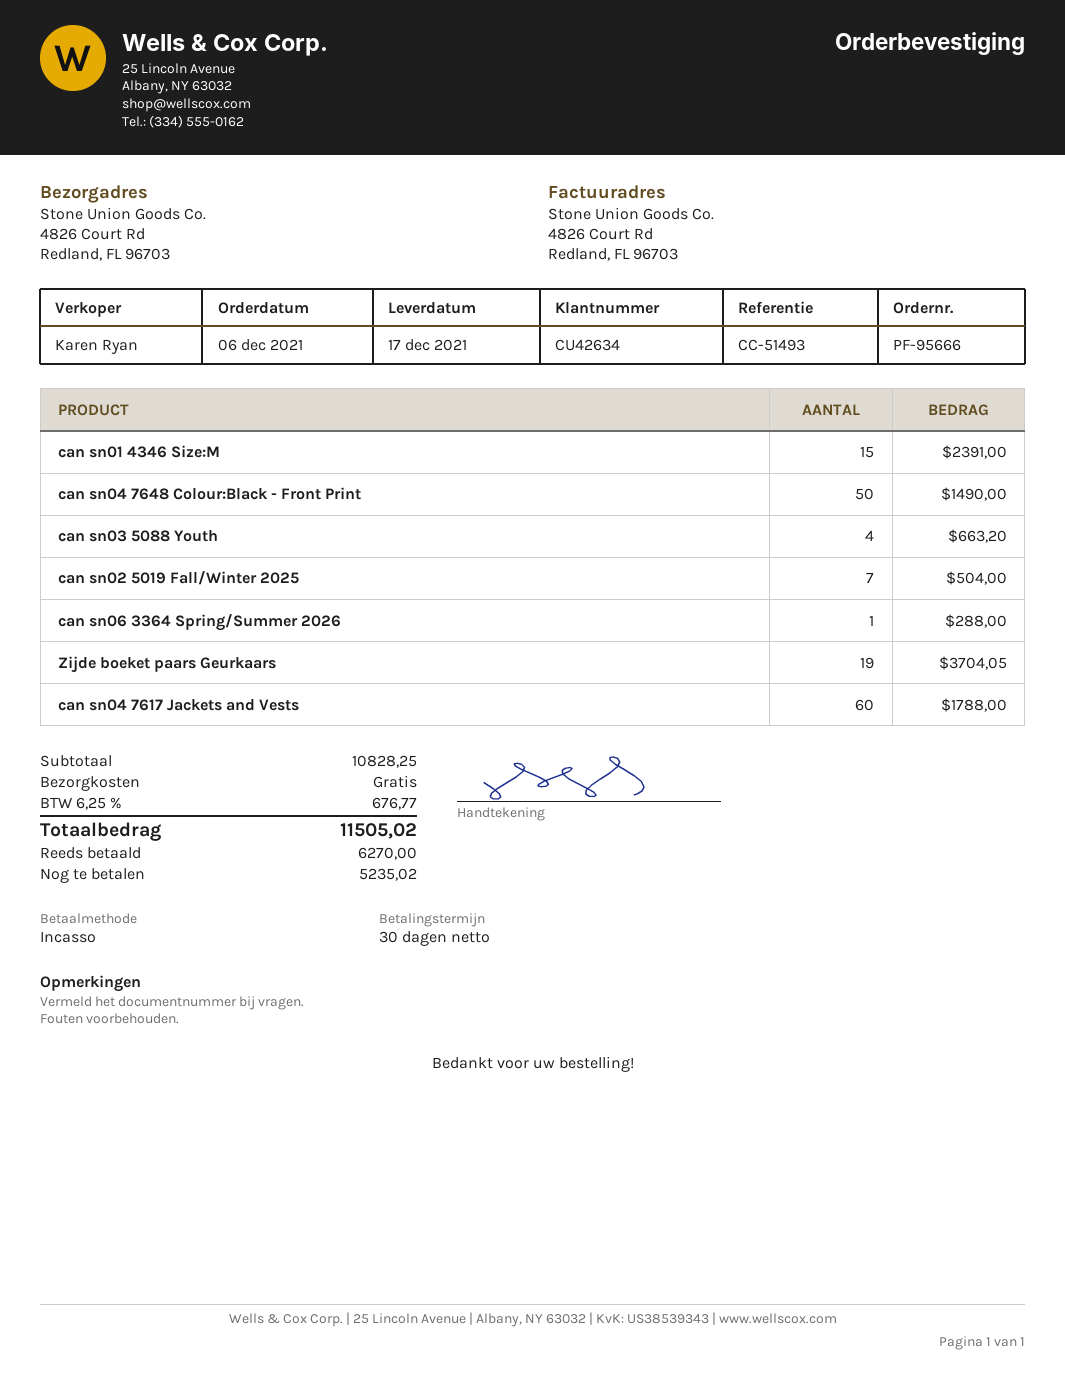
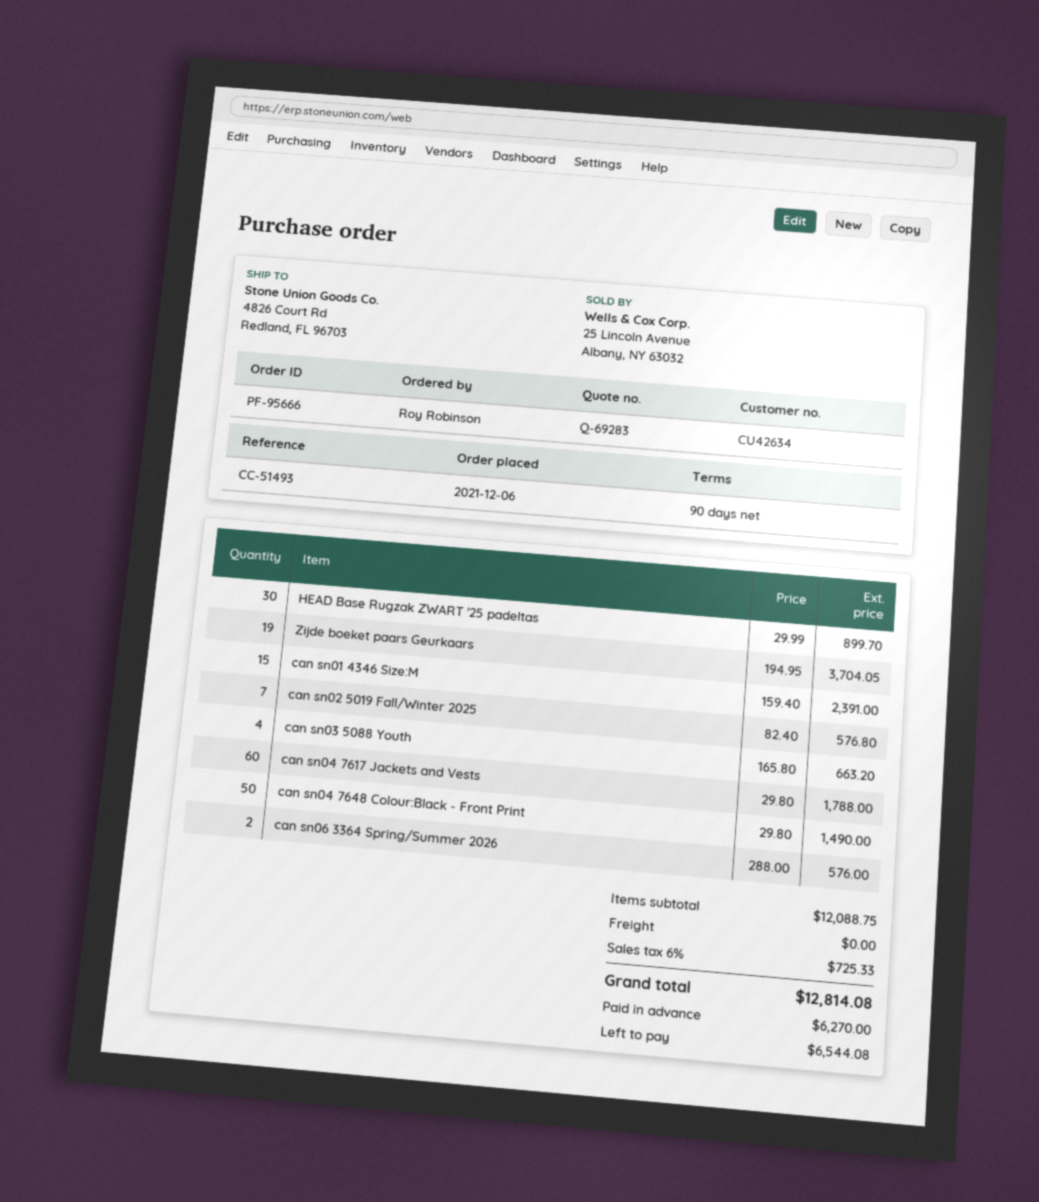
payment terms: 30 days -> 90 days
can sn02 5019 Fall/Winter 2025: 7 for 504.00 -> 7 for 576.80
can sn06 3364 Spring/Summer 2026: 1 for 288.00 -> 2 for 576.00
HEAD Base Rugzak ZWART '25 padeltas: none -> 30 for 899.70
subtotal: 10828.25 -> 12088.75
tax: 6.25% = 676.77 -> 6% = 725.33
total: 11505.02 -> 12814.08
balance: 5235.02 -> 6544.08

